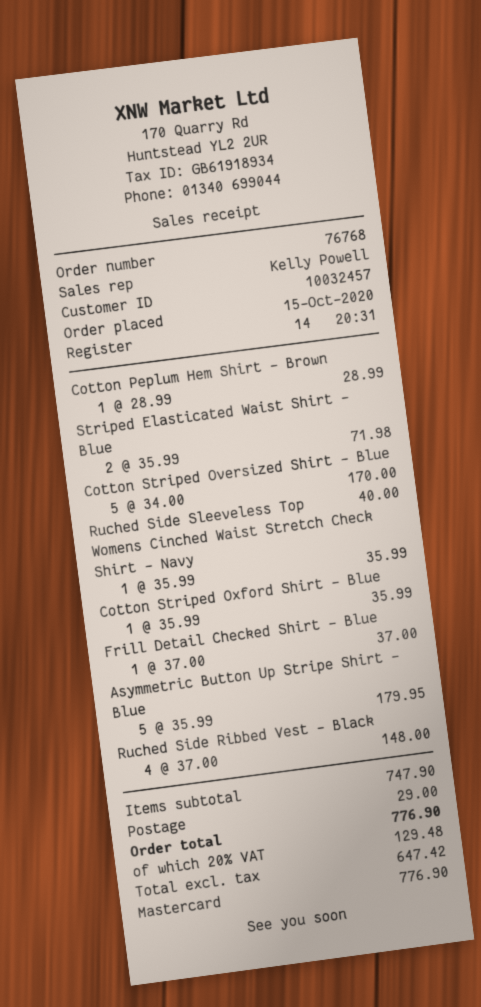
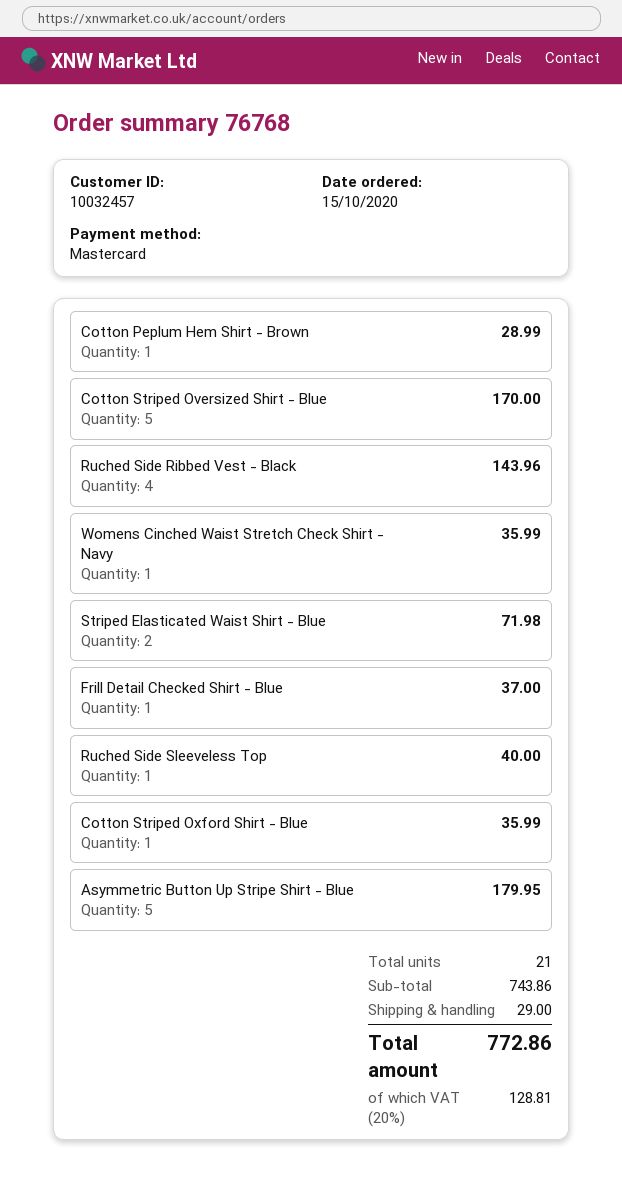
Ruched Side Ribbed Vest - Black: 4 for 148.00 -> 4 for 143.96
subtotal: 747.90 -> 743.86
tax: 20% = 129.48 -> 20% = 128.81
total: 776.90 -> 772.86

